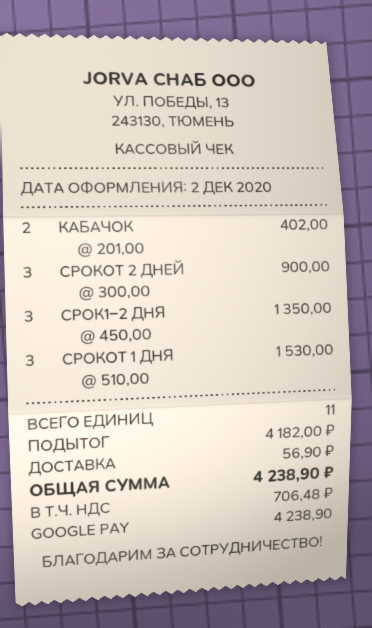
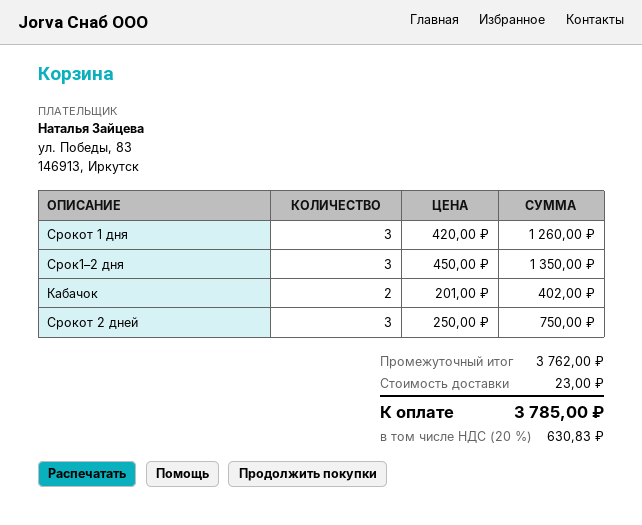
СРОКОТ 2 ДНЕЙ: 3 x 300.00 = 900.00 -> 3 x 250.00 = 750.00
СРОКОТ 1 ДНЯ: 3 x 510.00 = 1530.00 -> 3 x 420.00 = 1260.00
subtotal: 4182.00 -> 3762.00
shipping: 56.90 -> 23.00
tax: 706.48 -> 630.83
total: 4238.90 -> 3785.00

